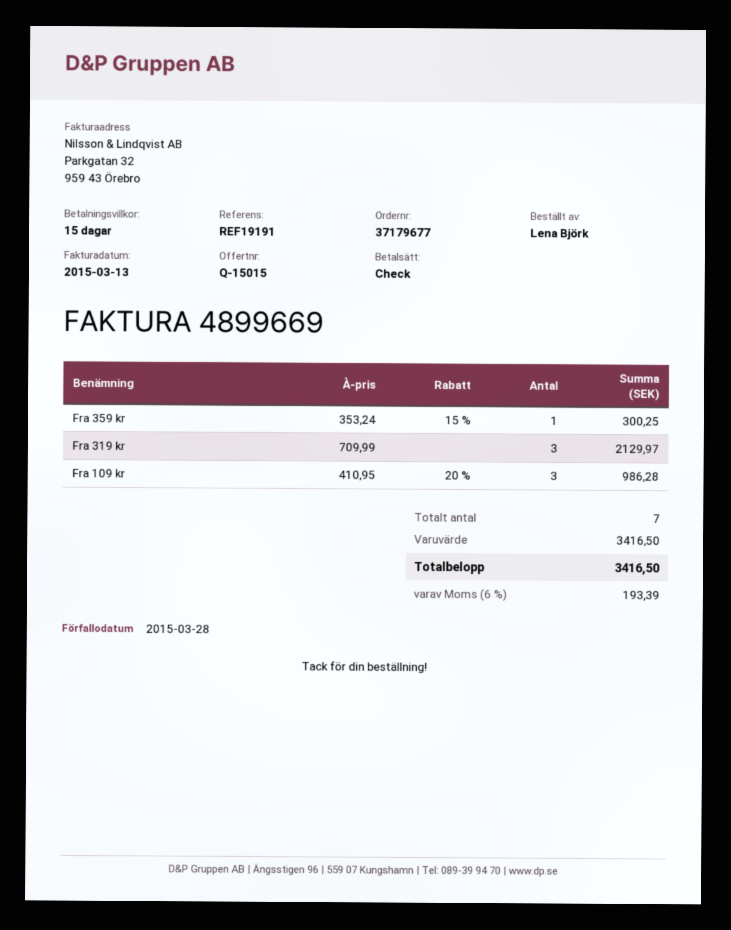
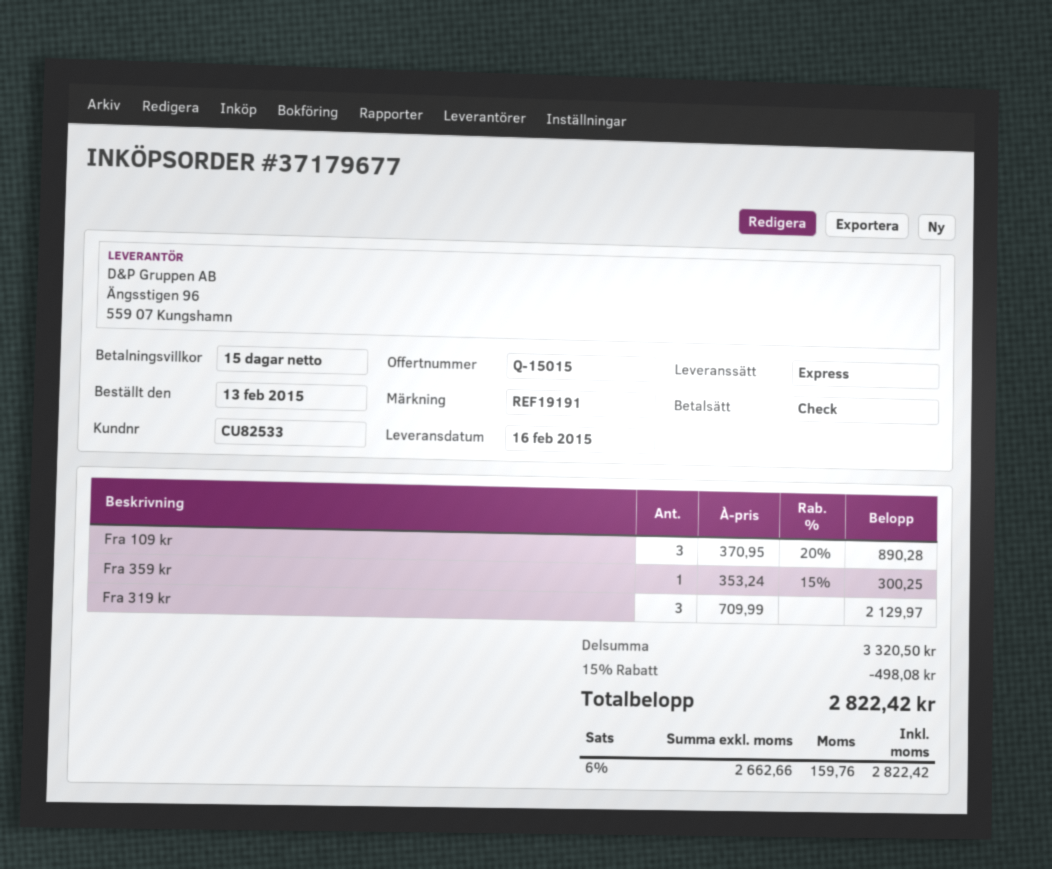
Fra 109 kr: 3 x 410.95 - 20% = 986.28 -> 3 x 370.95 - 20% = 890.28
subtotal: 3416.50 -> 3320.50
discount: none -> 15% = 498.08
tax: 6% = 193.39 -> 6% = 159.76
total: 3416.50 -> 2822.42

